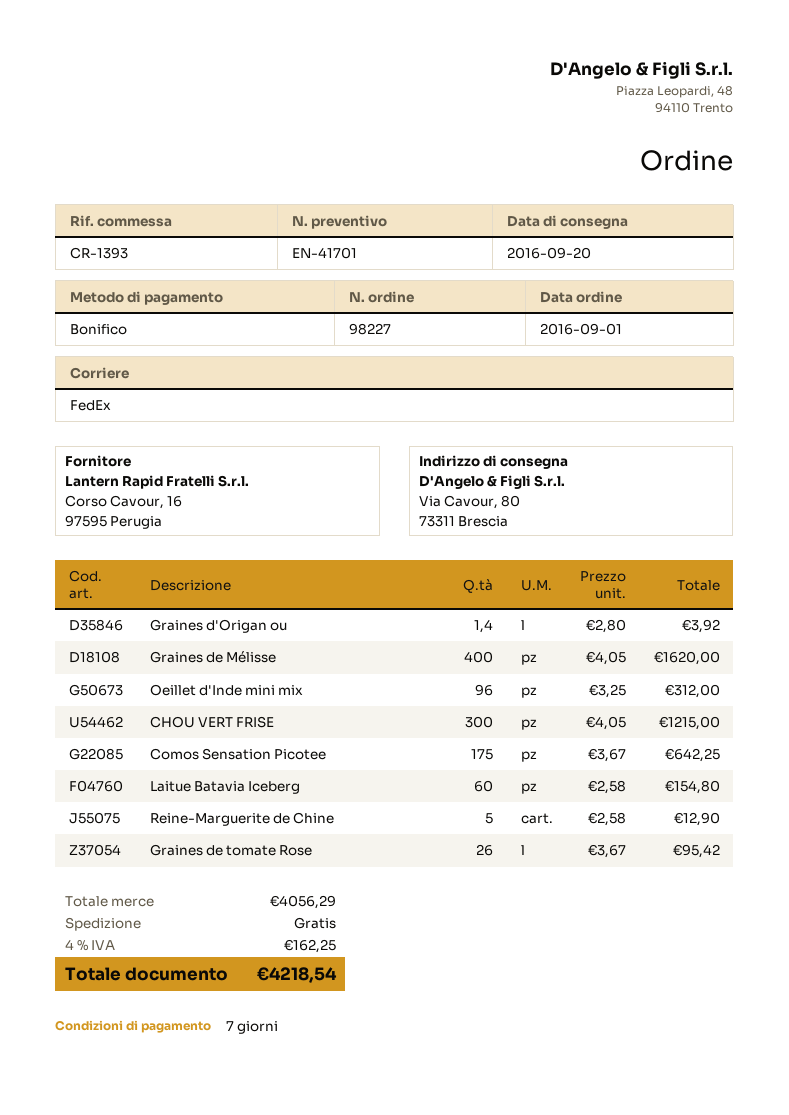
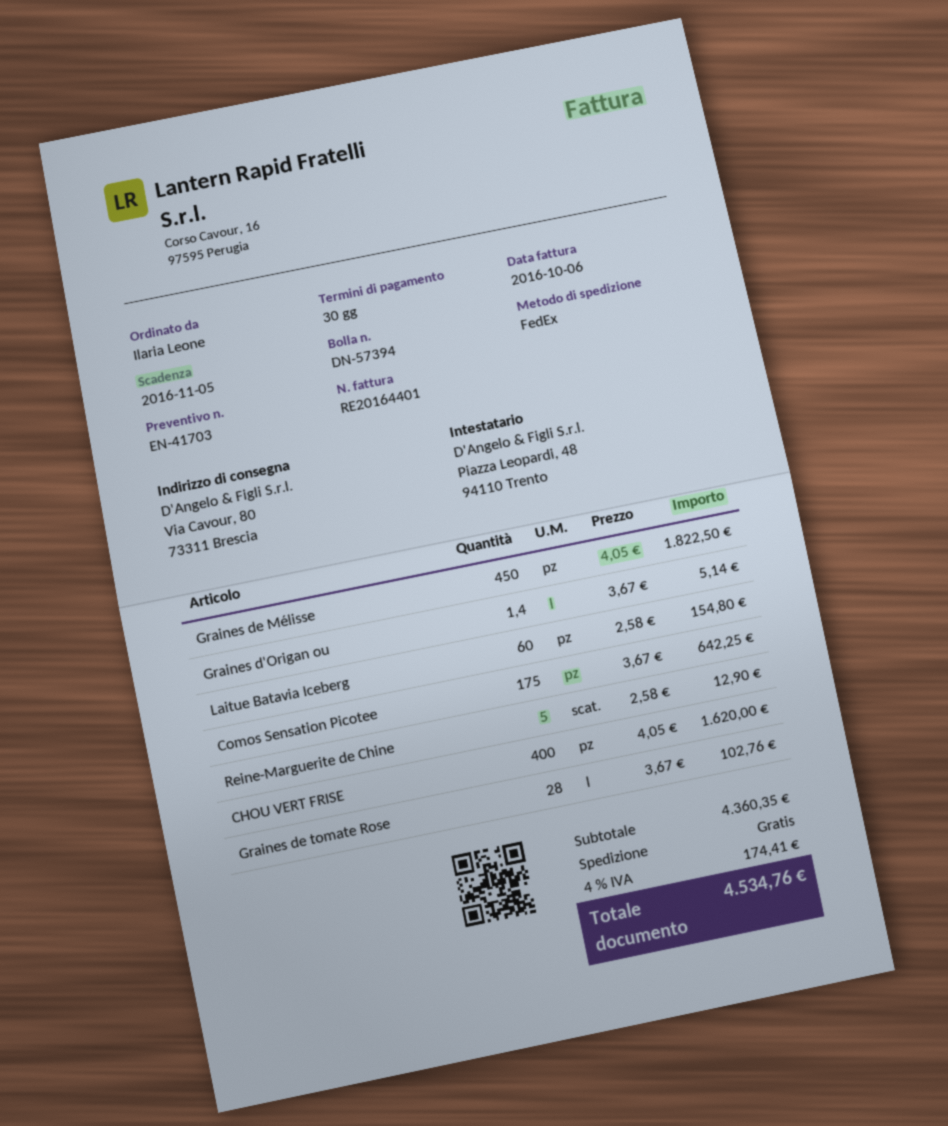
quote number: EN-41701 -> EN-41703
payment terms: 7 days -> 30 days
Graines d'Origan ou: 1.4 x 2.80 = 3.92 -> 1.4 x 3.67 = 5.14
Graines de Mélisse: 400 x 4.05 = 1620.00 -> 450 x 4.05 = 1822.50
Oeillet d'Inde mini mix: 96 x 3.25 = 312.00 -> none
CHOU VERT FRISE: 300 x 4.05 = 1215.00 -> 400 x 4.05 = 1620.00
Graines de tomate Rose: 26 x 3.67 = 95.42 -> 28 x 3.67 = 102.76
subtotal: 4056.29 -> 4360.35
tax: 4% = 162.25 -> 4% = 174.41
total: 4218.54 -> 4534.76

